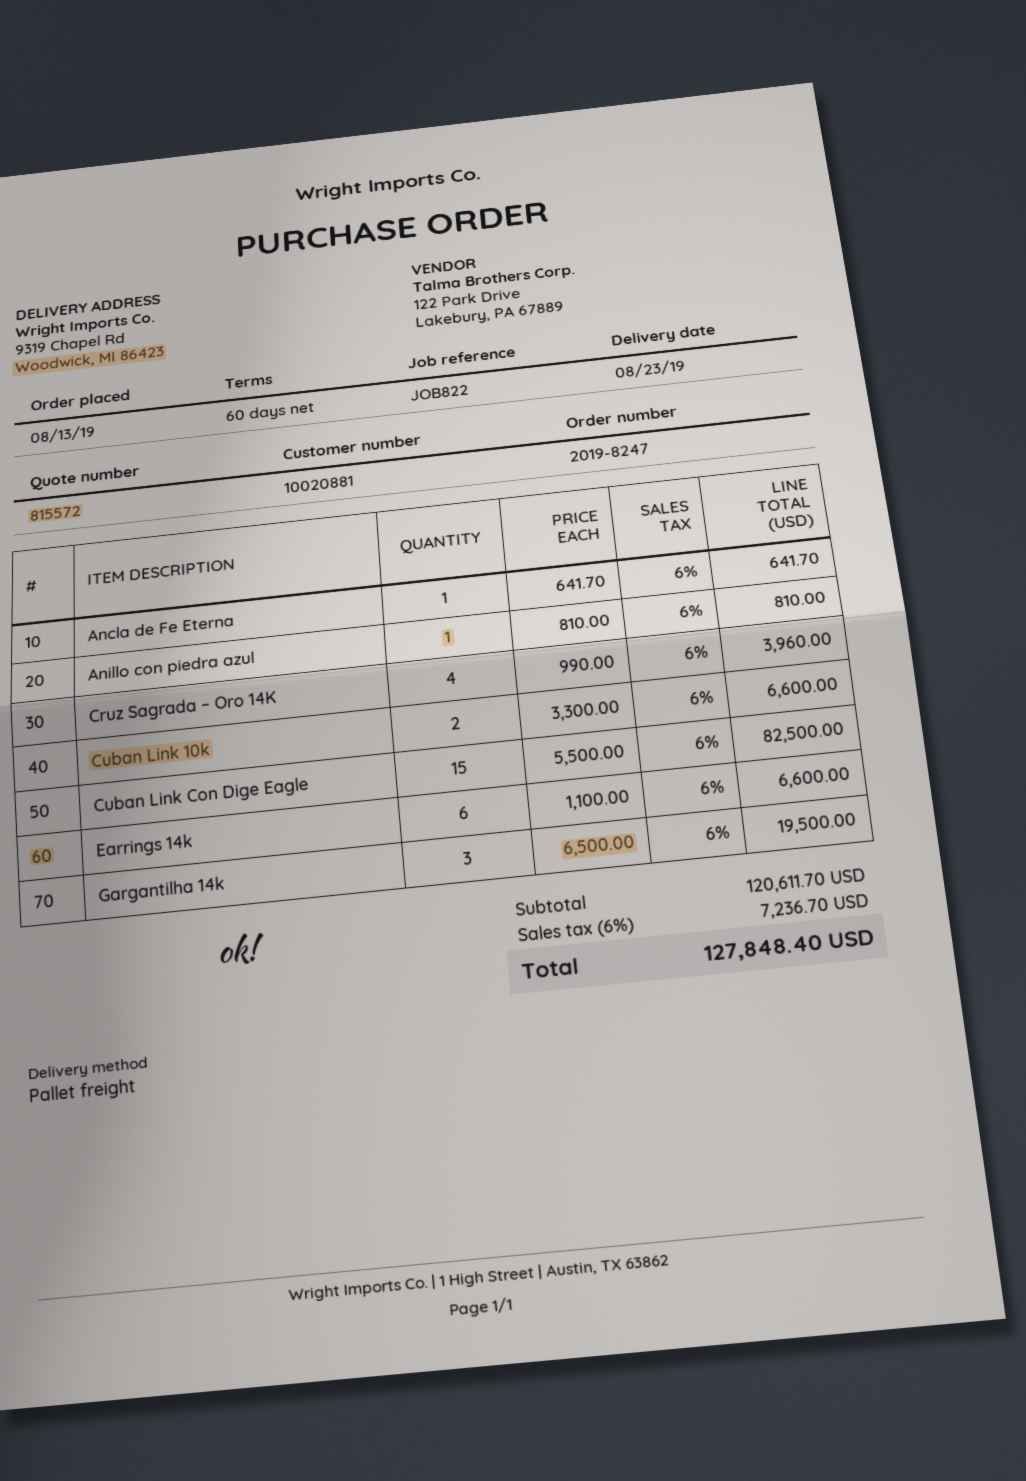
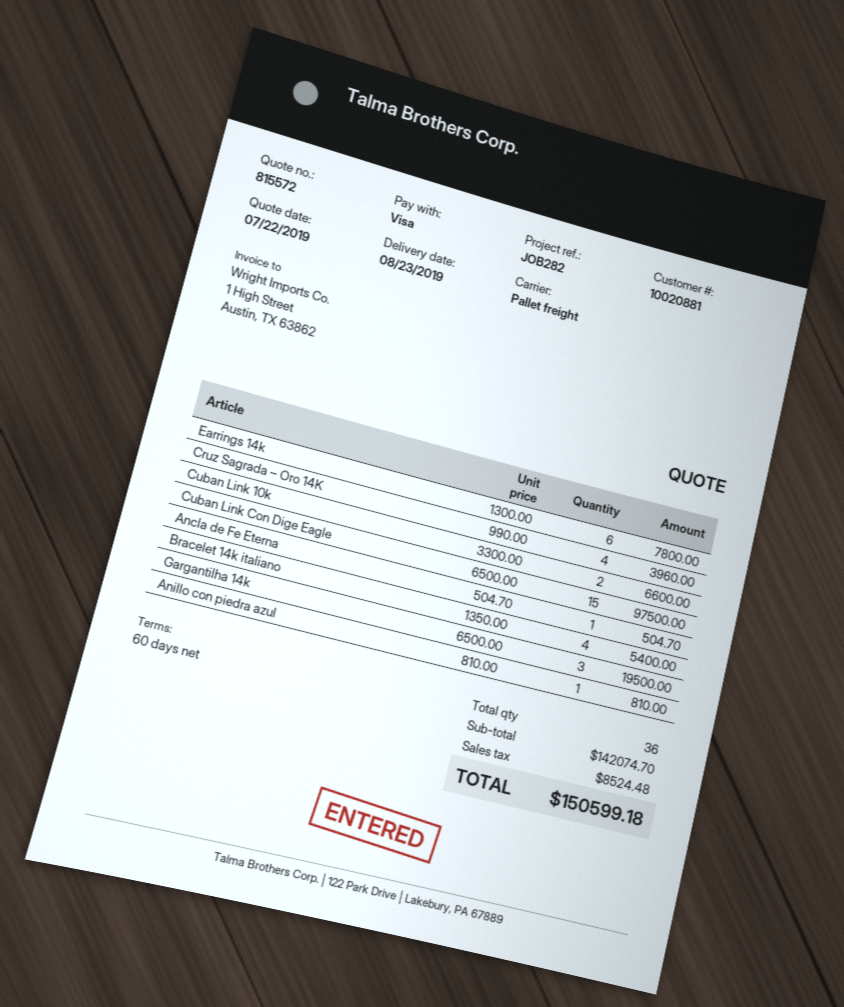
reference: JOB822 -> JOB282
Ancla de Fe Eterna: 1 x 641.70 = 641.70 -> 1 x 504.70 = 504.70
Cuban Link Con Dige Eagle: 15 x 5500.00 = 82500.00 -> 15 x 6500.00 = 97500.00
Earrings 14k: 6 x 1100.00 = 6600.00 -> 6 x 1300.00 = 7800.00
Bracelet 14k italiano: none -> 4 x 1350.00 = 5400.00
subtotal: 120611.70 -> 142074.70
tax: 7236.70 -> 8524.48
total: 127848.40 -> 150599.18

